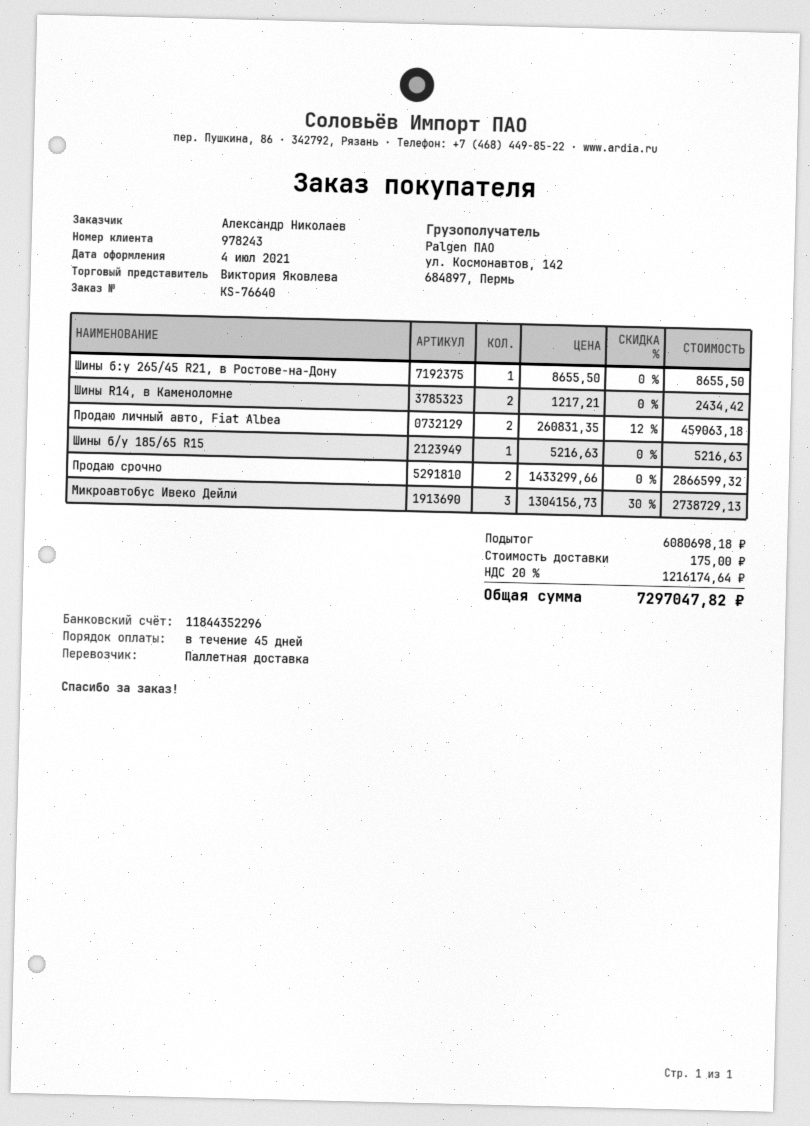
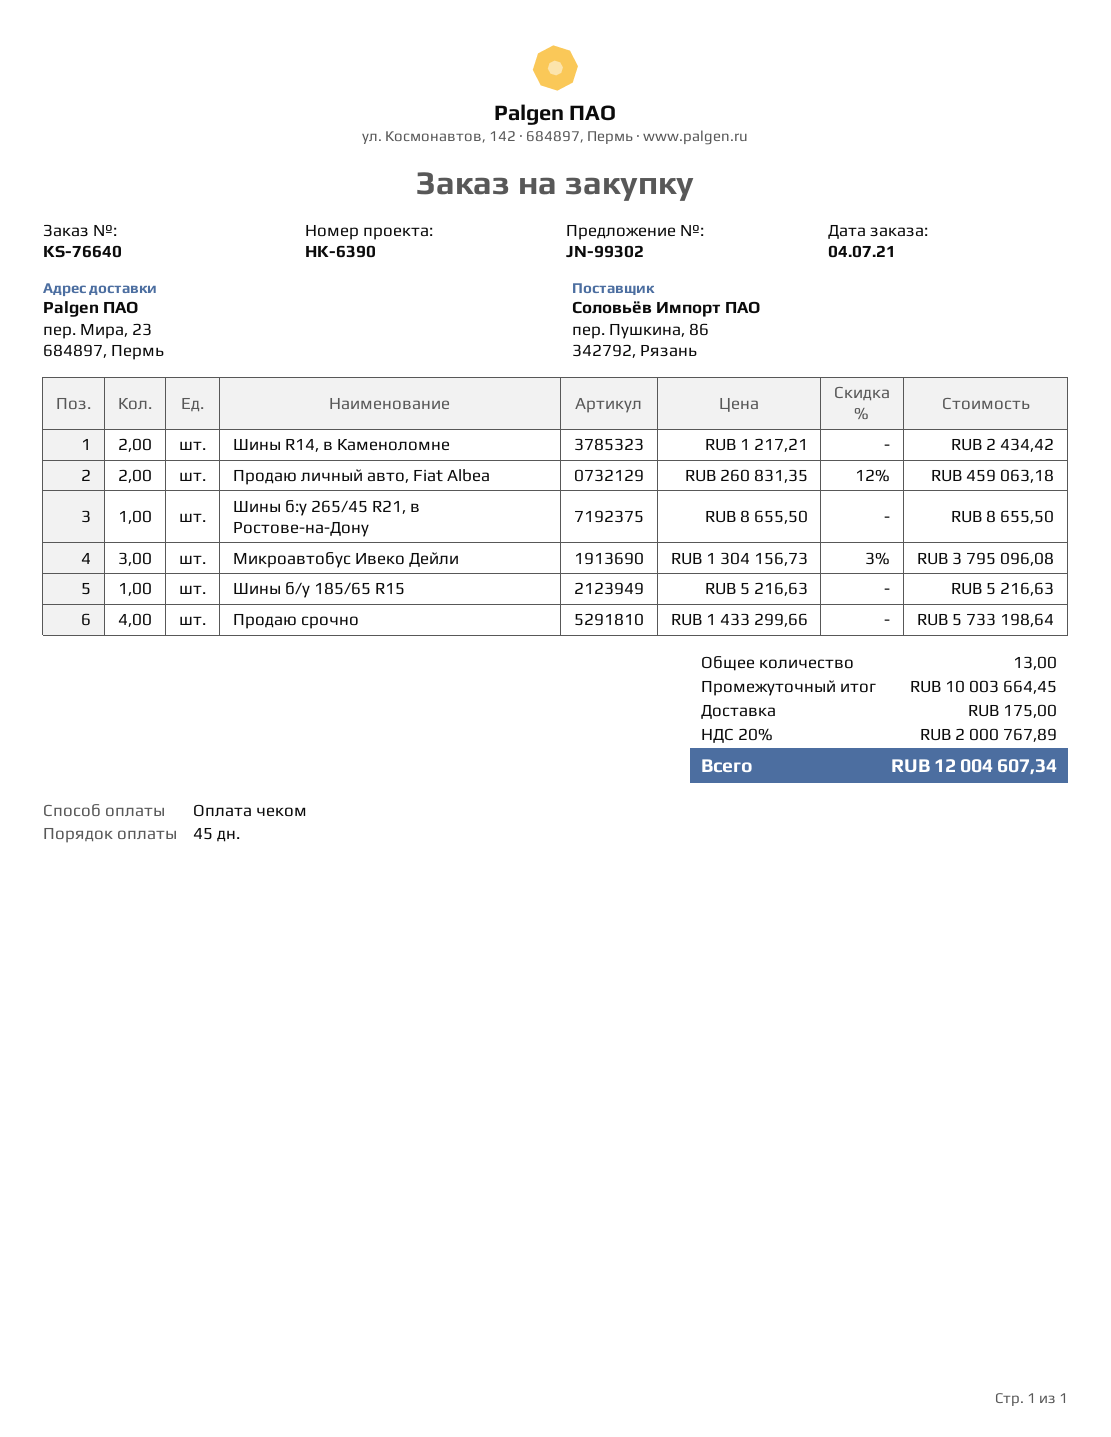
ship to: ул. Космонавтов, 142, 684897, Пермь -> пер. Мира, 23, 684897, Пермь
Продаю срочно: 2 x 1433299.66 = 2866599.32 -> 4 x 1433299.66 = 5733198.64
Микроавтобус Ивеко Дейли: 3 x 1304156.73 - 30% = 2738729.13 -> 3 x 1304156.73 - 3% = 3795096.08
subtotal: 6080698.18 -> 10003664.45
tax: 20% = 1216174.64 -> 20% = 2000767.89
total: 7297047.82 -> 12004607.34

